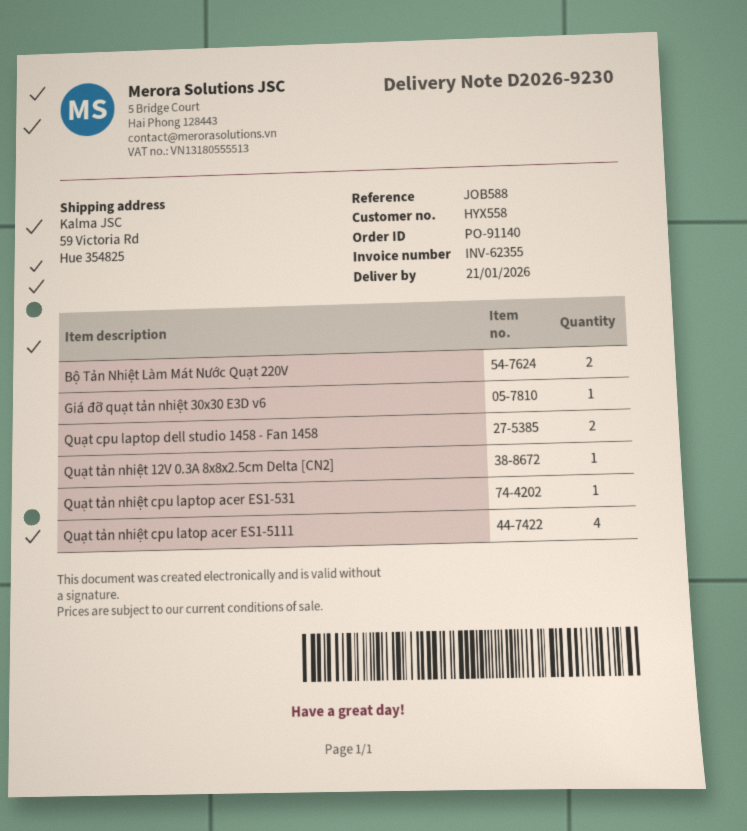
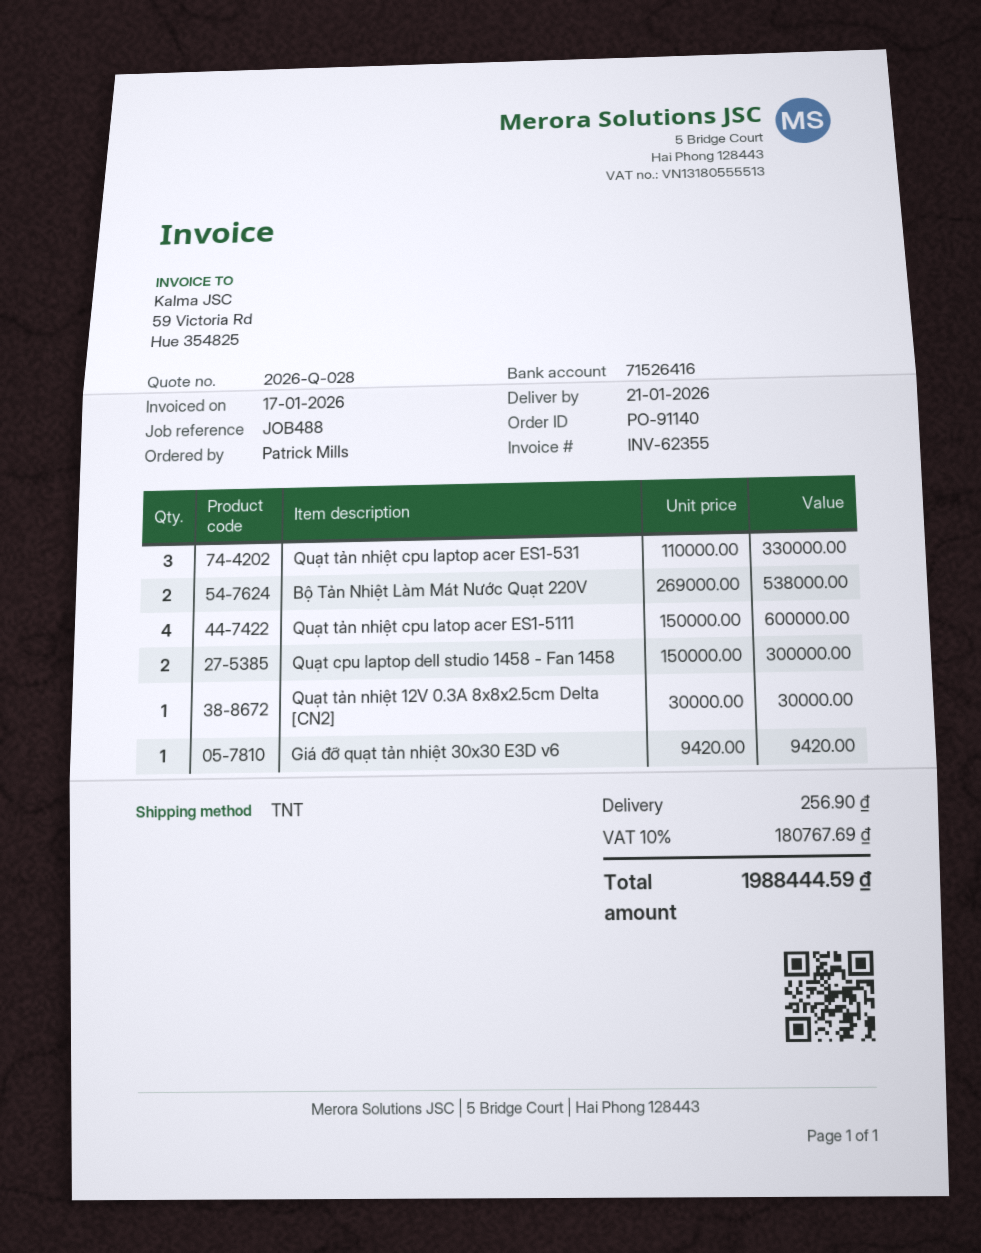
reference: JOB588 -> JOB488
Quạt tản nhiệt cpu laptop acer ES1-531: 1 -> 3

